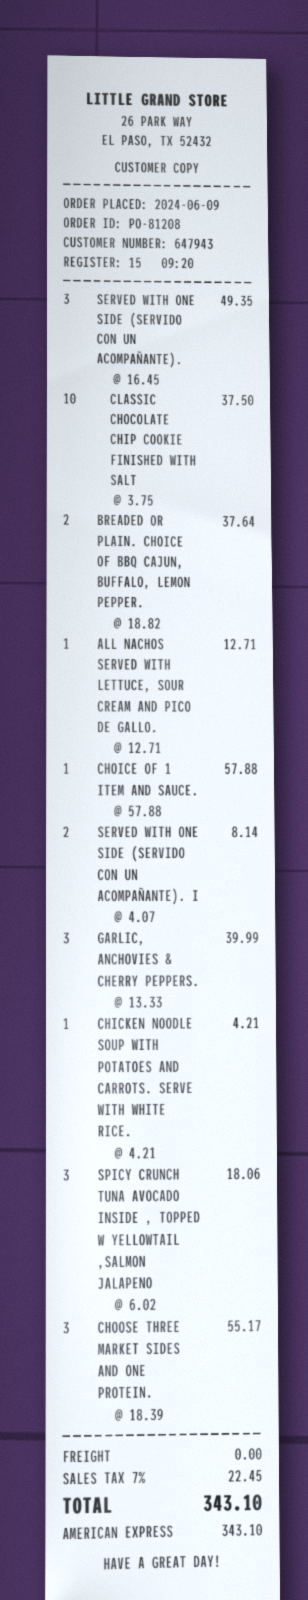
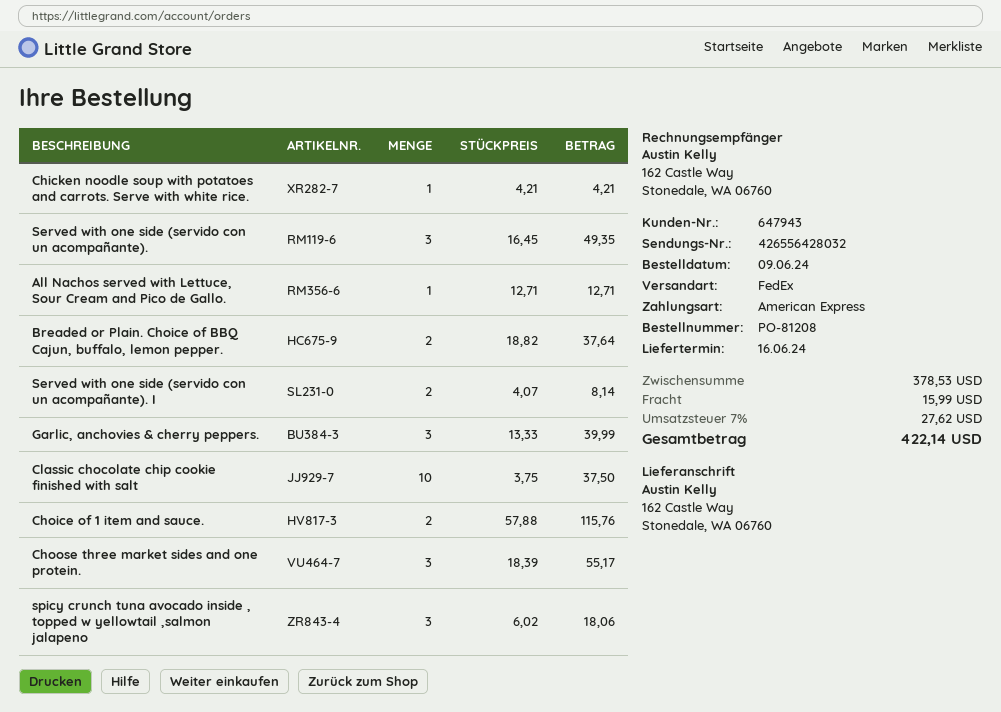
CHOICE OF 1 ITEM AND SAUCE.: 1 x 57.88 = 57.88 -> 2 x 57.88 = 115.76
shipping: 0.00 -> 15.99
tax: 7% = 22.45 -> 7% = 27.62
total: 343.10 -> 422.14

